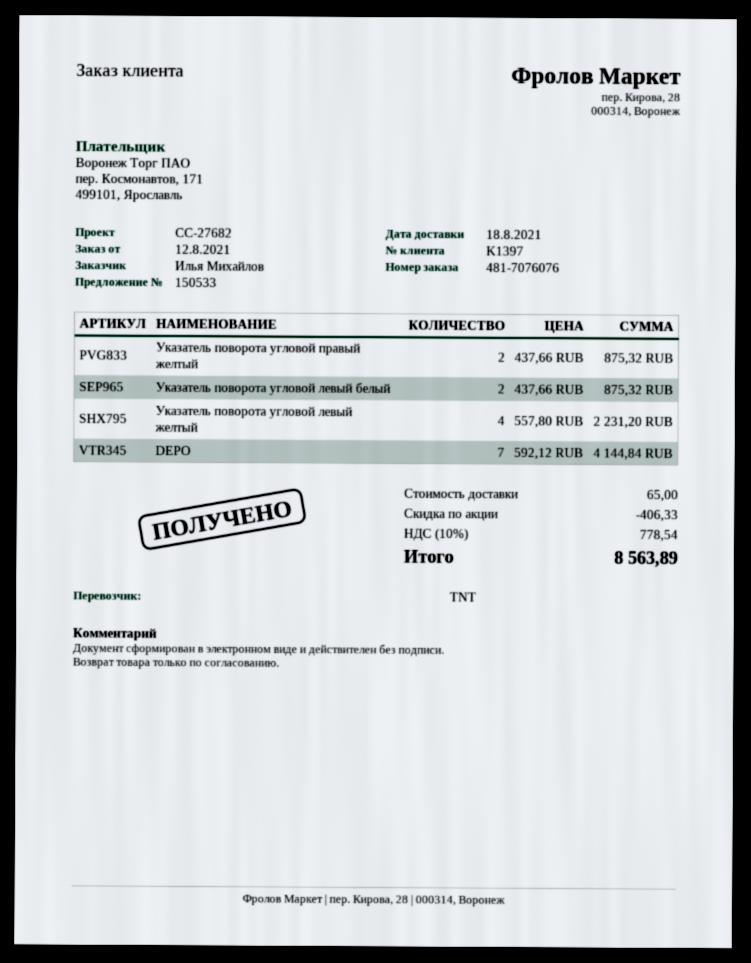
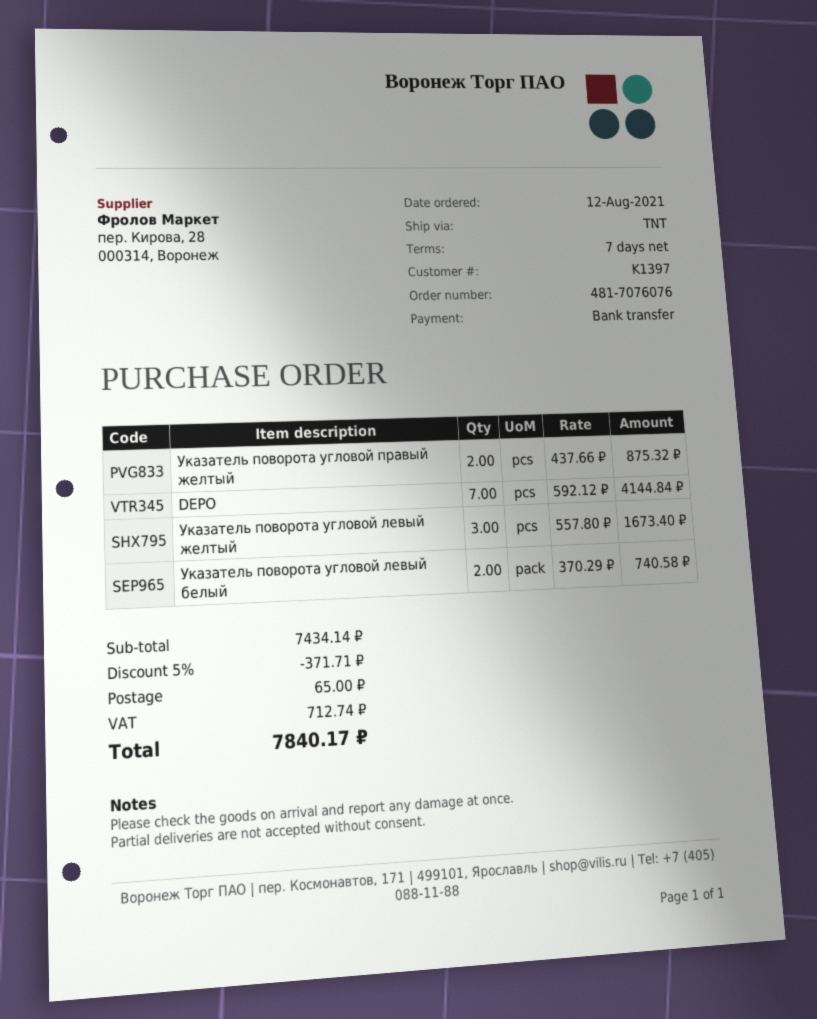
Указатель поворота угловой левый белый: 2 x 437.66 = 875.32 -> 2 x 370.29 = 740.58
Указатель поворота угловой левый желтый: 4 x 557.80 = 2231.20 -> 3 x 557.80 = 1673.40
discount: 406.33 -> 371.71
tax: 778.54 -> 712.74
total: 8563.89 -> 7840.17

